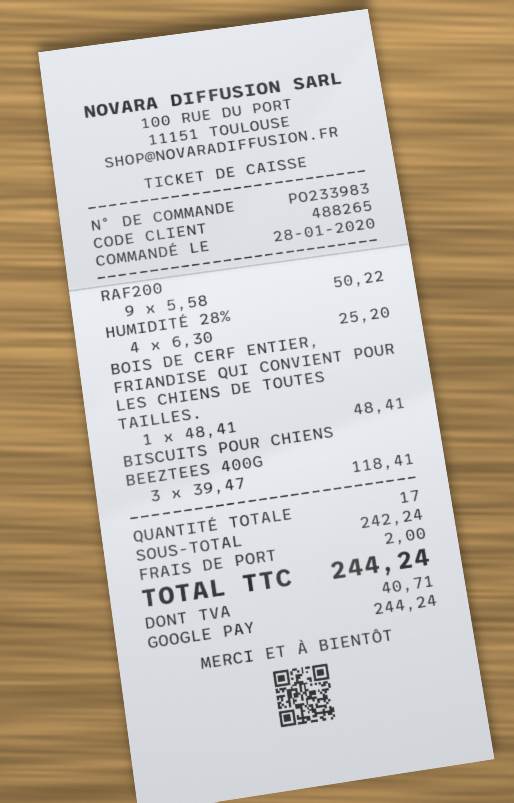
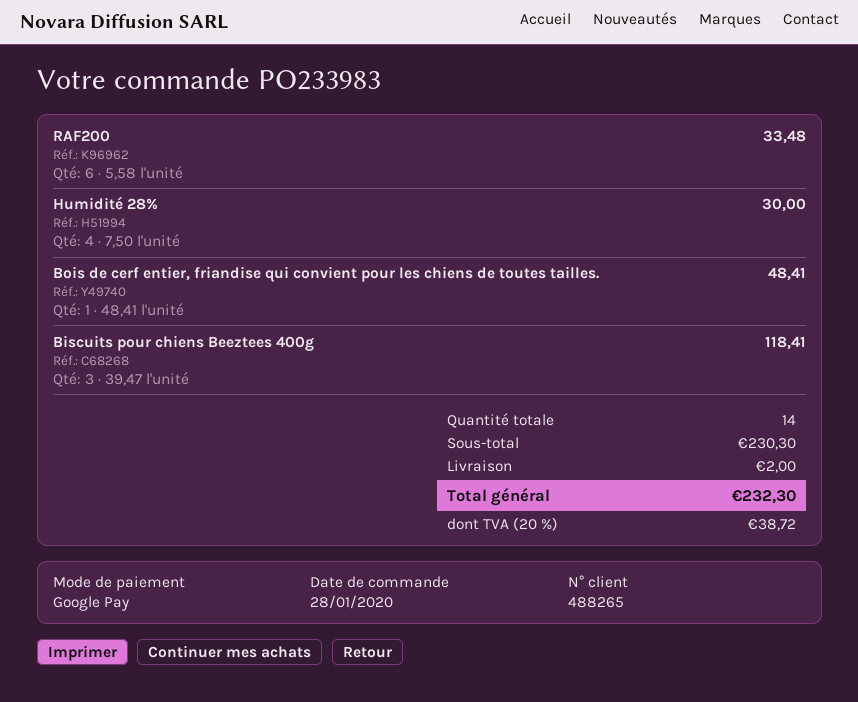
RAF200: 9 x 5.58 = 50.22 -> 6 x 5.58 = 33.48
HUMIDITÉ 28%: 4 x 6.30 = 25.20 -> 4 x 7.50 = 30.00
total quantity: 17 -> 14
subtotal: 242.24 -> 230.30
tax: 40.71 -> 38.72
total: 244.24 -> 232.30

